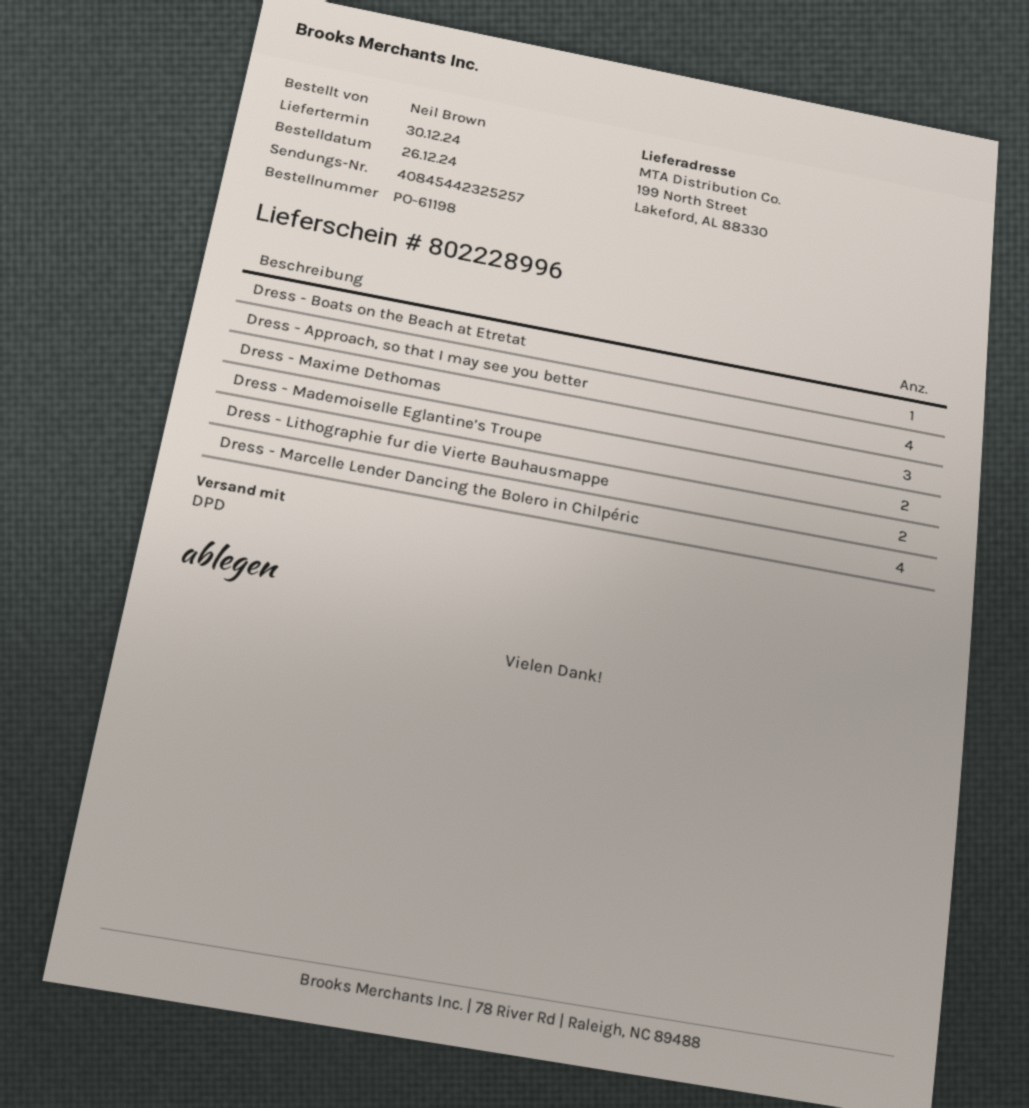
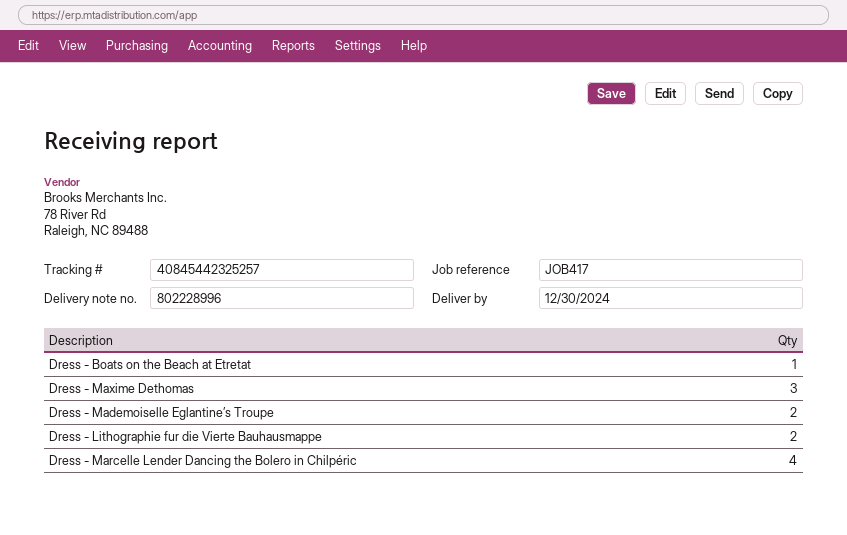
Dress - Approach, so that I may see you better: 4 -> none

